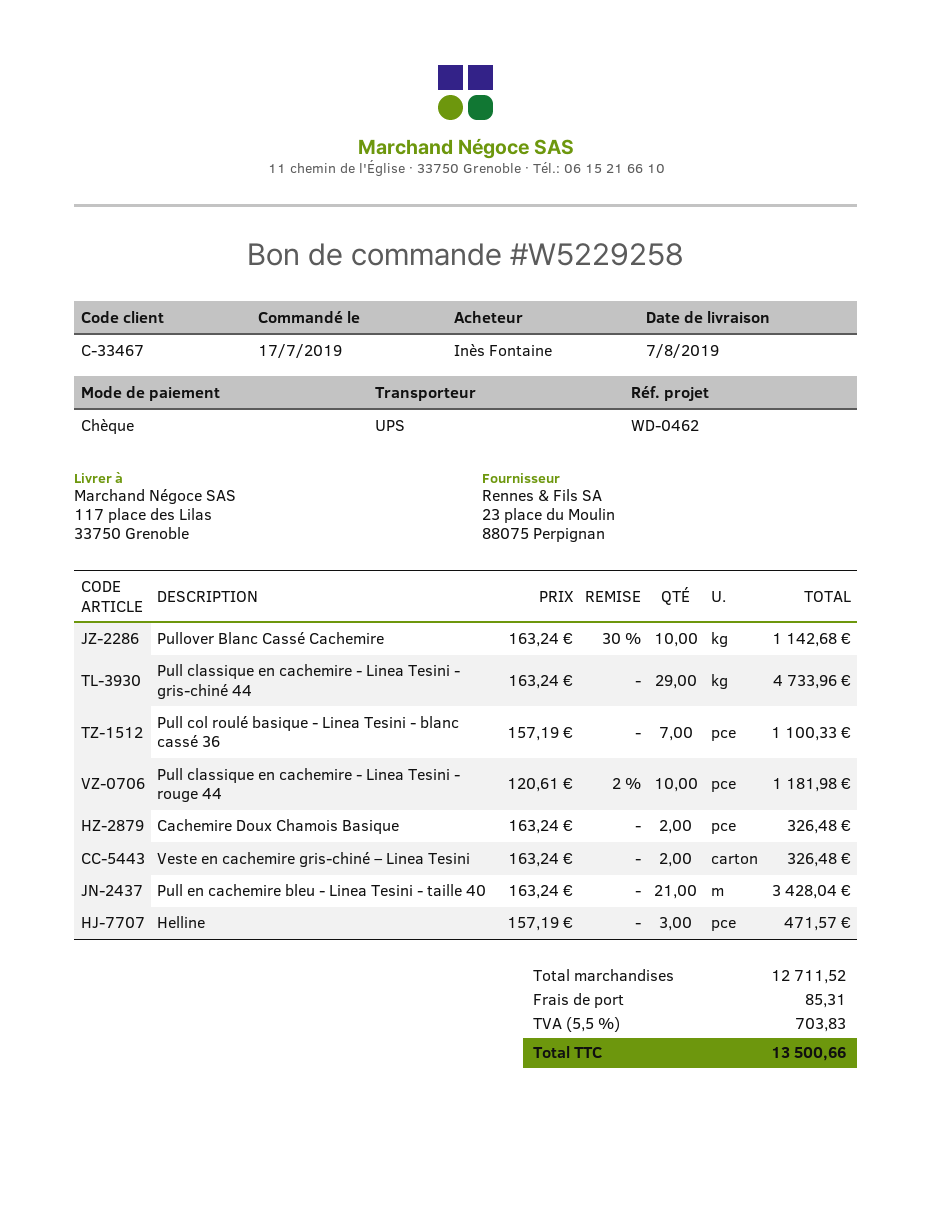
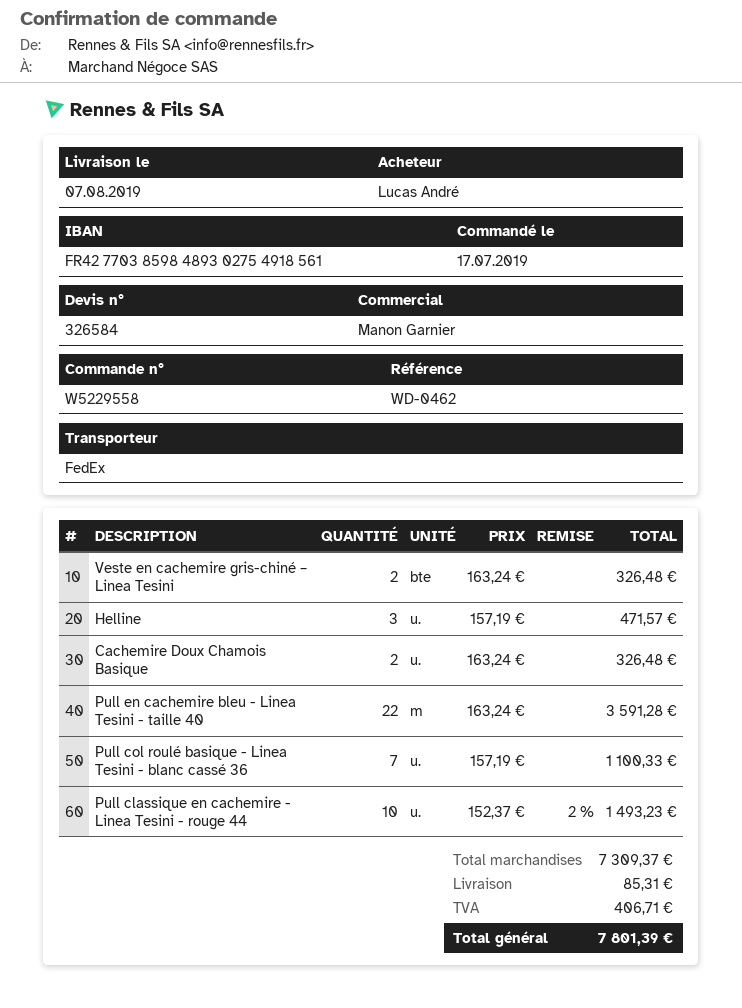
order number: W5229258 -> W5229558
ordered by: Inès Fontaine -> Lucas André
shipping method: UPS -> FedEx
Pullover Blanc Cassé Cachemire: 10 x 163.24 - 30% = 1142.68 -> none
Pull classique en cachemire - Linea Tesini - gris-chiné 44: 29 x 163.24 = 4733.96 -> none
Pull classique en cachemire - Linea Tesini - rouge 44: 10 x 120.61 - 2% = 1181.98 -> 10 x 152.37 - 2% = 1493.23
Pull en cachemire bleu - Linea Tesini - taille 40: 21 x 163.24 = 3428.04 -> 22 x 163.24 = 3591.28
subtotal: 12711.52 -> 7309.37
tax: 703.83 -> 406.71
total: 13500.66 -> 7801.39

